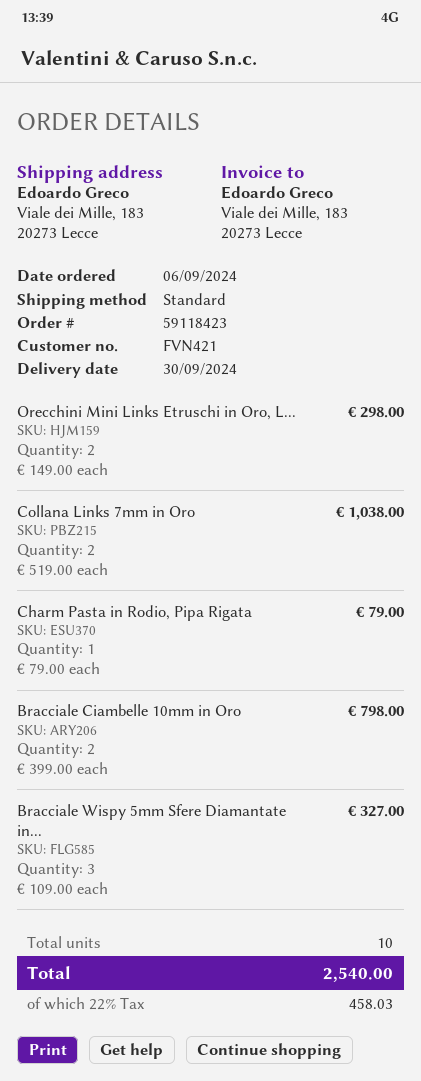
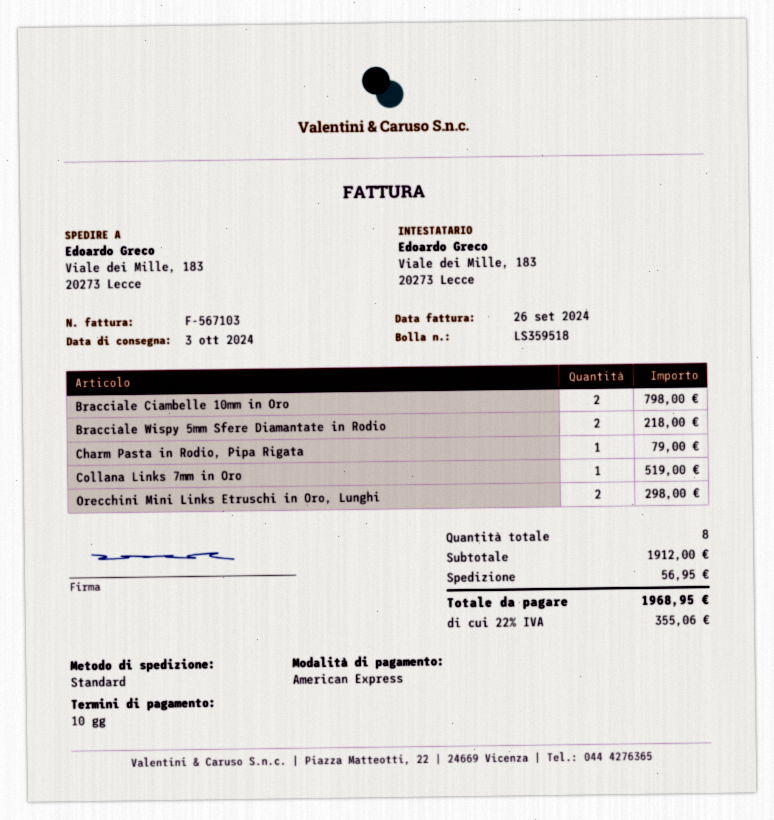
delivery date: 2024-09-30 -> 2024-10-03
Collana Links 7mm in Oro: 2 for 1038.00 -> 1 for 519.00
Bracciale Wispy 5mm Sfere Diamantate in...: 3 for 327.00 -> 2 for 218.00
total quantity: 10 -> 8
shipping: none -> 56.95
tax: 22% = 458.03 -> 22% = 355.06
total: 2540.00 -> 1968.95

